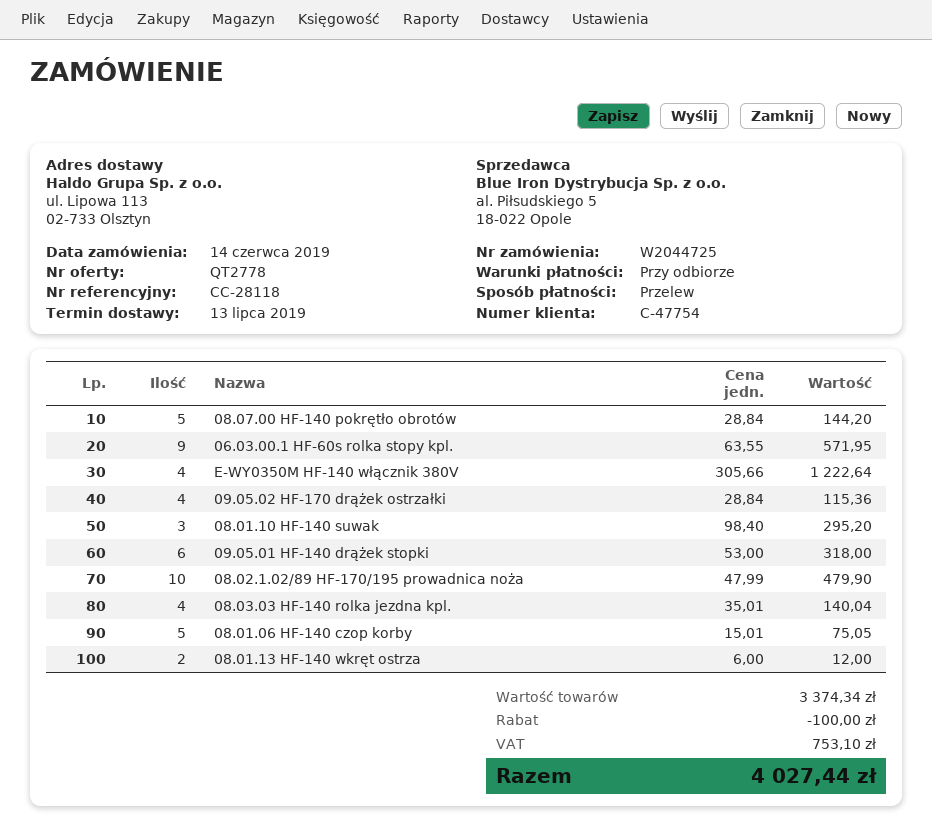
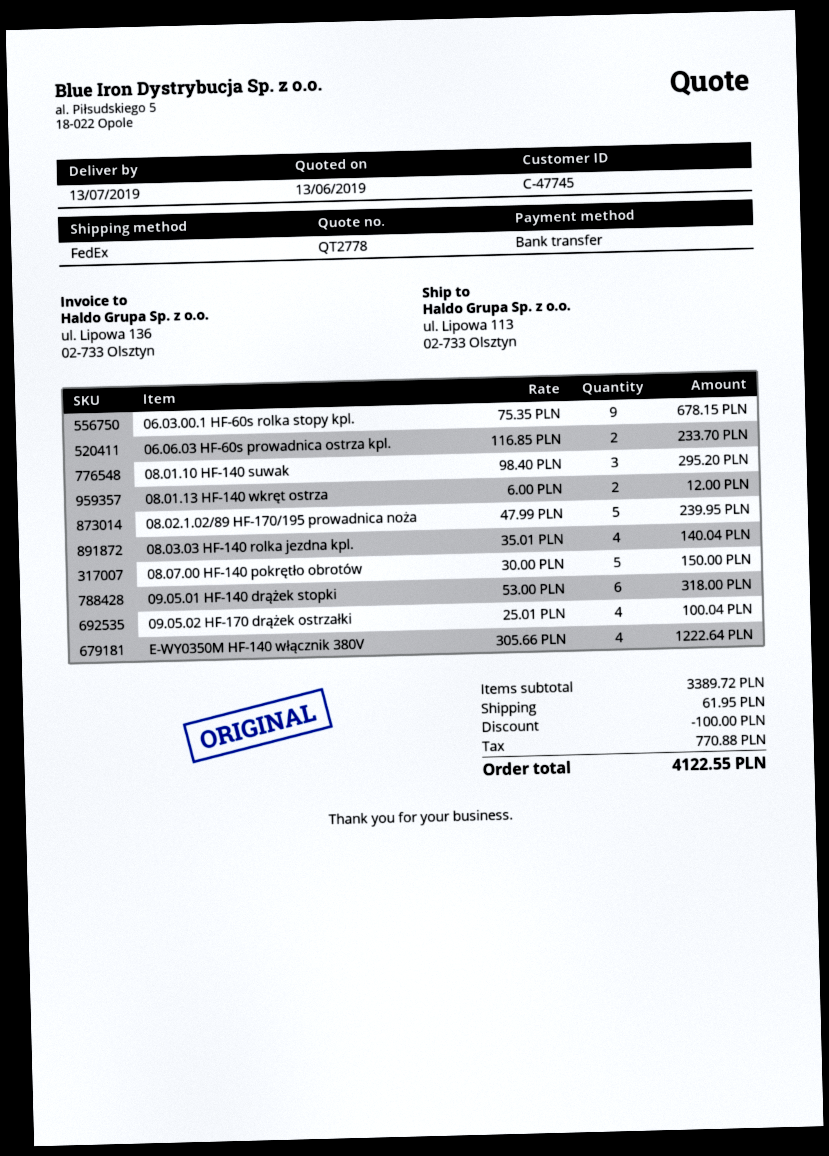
customer number: C-47754 -> C-47745
08.07.00 HF-140 pokrętło obrotów: 5 x 28.84 = 144.20 -> 5 x 30.00 = 150.00
06.03.00.1 HF-60s rolka stopy kpl.: 9 x 63.55 = 571.95 -> 9 x 75.35 = 678.15
09.05.02 HF-170 drążek ostrzałki: 4 x 28.84 = 115.36 -> 4 x 25.01 = 100.04
08.02.1.02/89 HF-170/195 prowadnica noża: 10 x 47.99 = 479.90 -> 5 x 47.99 = 239.95
08.01.06 HF-140 czop korby: 5 x 15.01 = 75.05 -> none
06.06.03 HF-60s prowadnica ostrza kpl.: none -> 2 x 116.85 = 233.70
subtotal: 3374.34 -> 3389.72
shipping: none -> 61.95
tax: 753.10 -> 770.88
total: 4027.44 -> 4122.55

